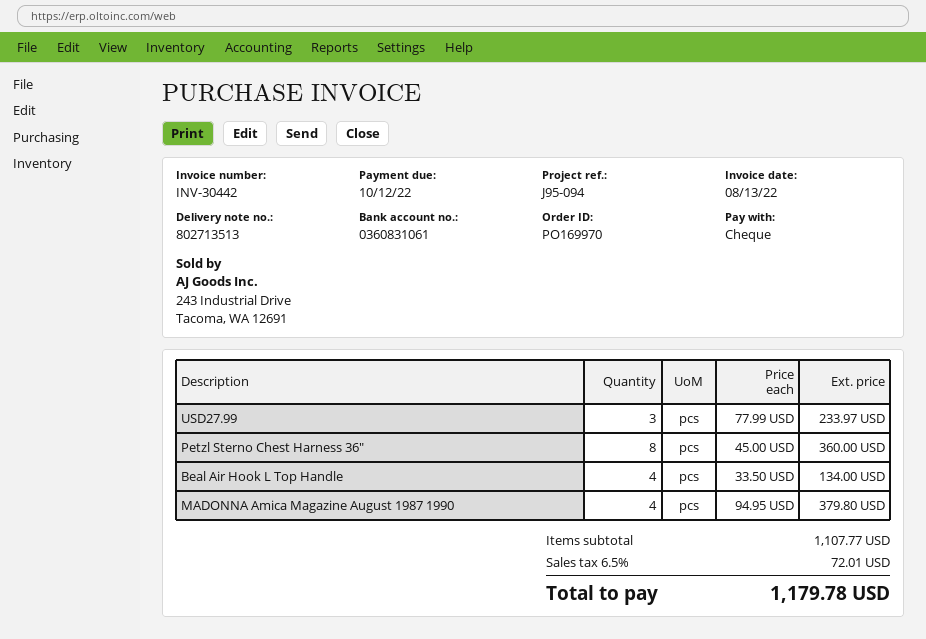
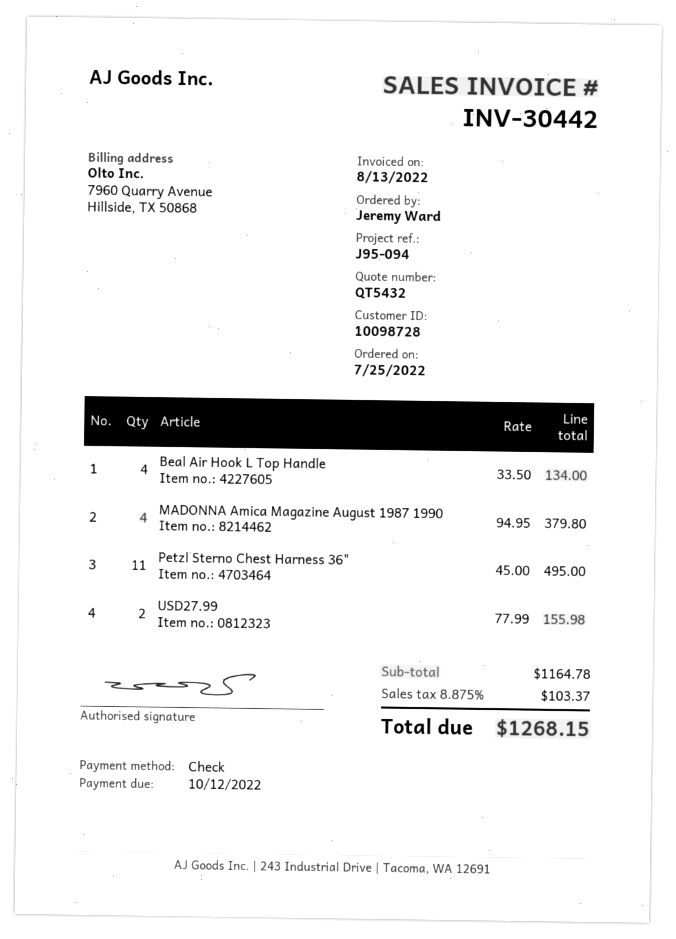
USD27.99: 3 x 77.99 = 233.97 -> 2 x 77.99 = 155.98
Petzl Sterno Chest Harness 36": 8 x 45.00 = 360.00 -> 11 x 45.00 = 495.00
subtotal: 1107.77 -> 1164.78
tax: 6.5% = 72.01 -> 8.875% = 103.37
total: 1179.78 -> 1268.15

